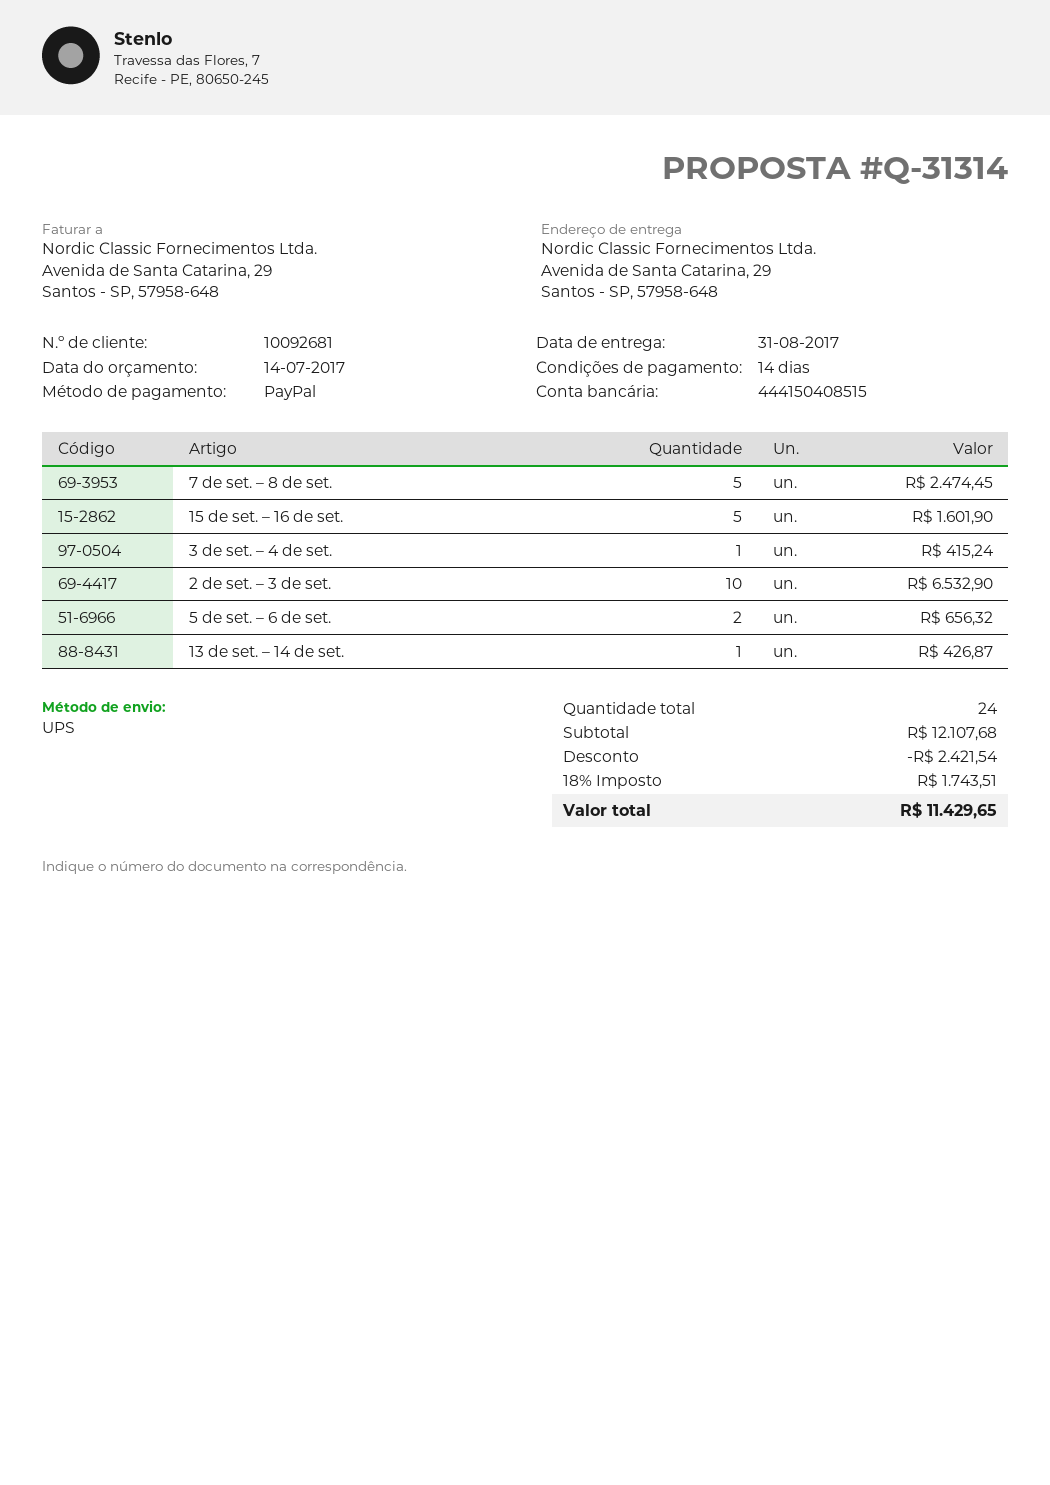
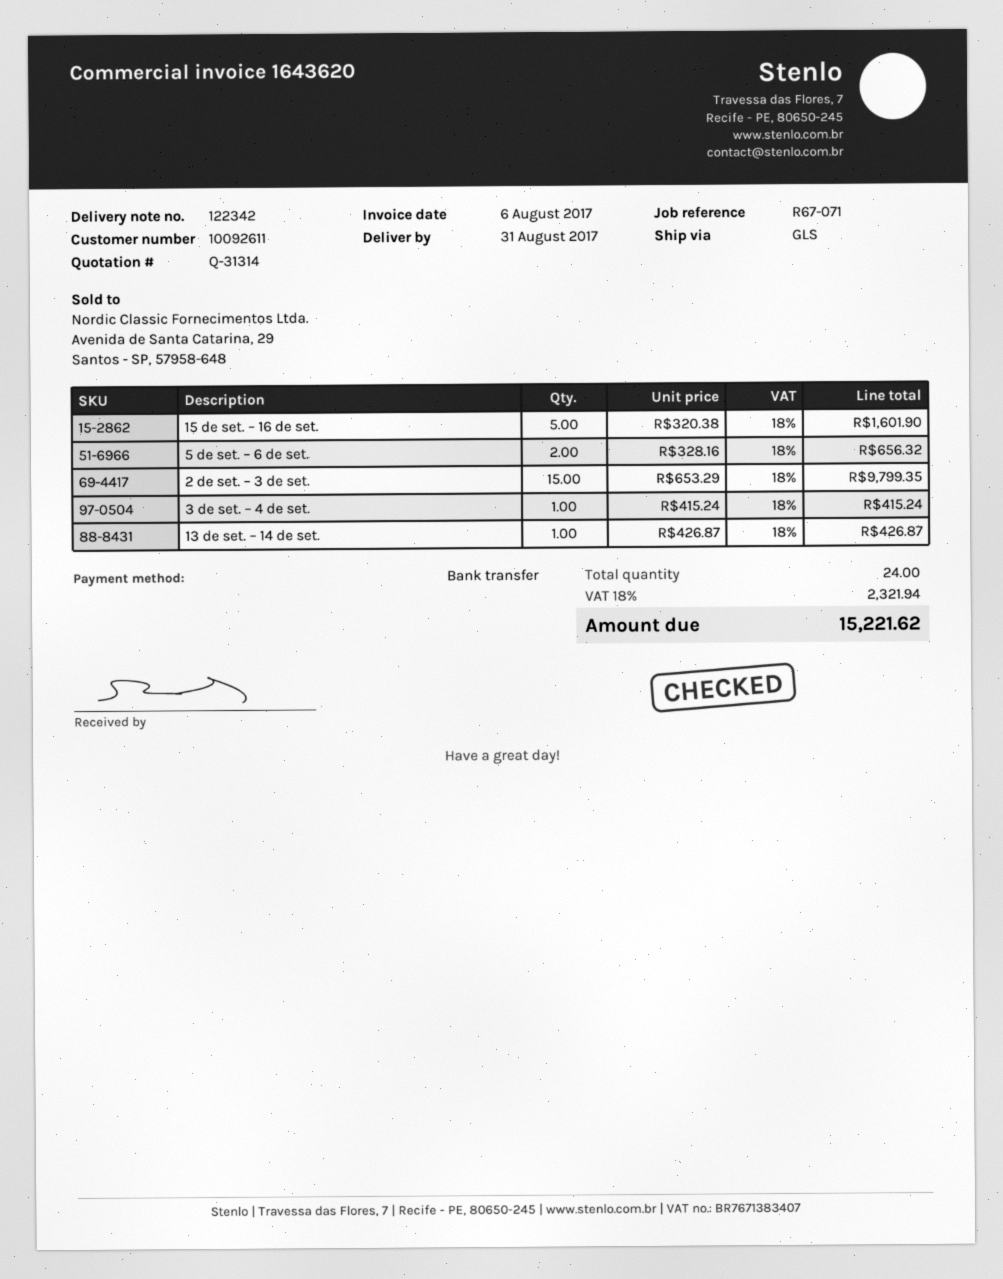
customer number: 10092681 -> 10092611
payment method: PayPal -> bank transfer
shipping method: UPS -> GLS
7 de set. – 8 de set.: 5 for 2474.45 -> none
2 de set. – 3 de set.: 10 for 6532.90 -> 15 for 9799.35
discount: 2421.54 -> none
tax: 18% = 1743.51 -> 18% = 2321.94
total: 11429.65 -> 15221.62

